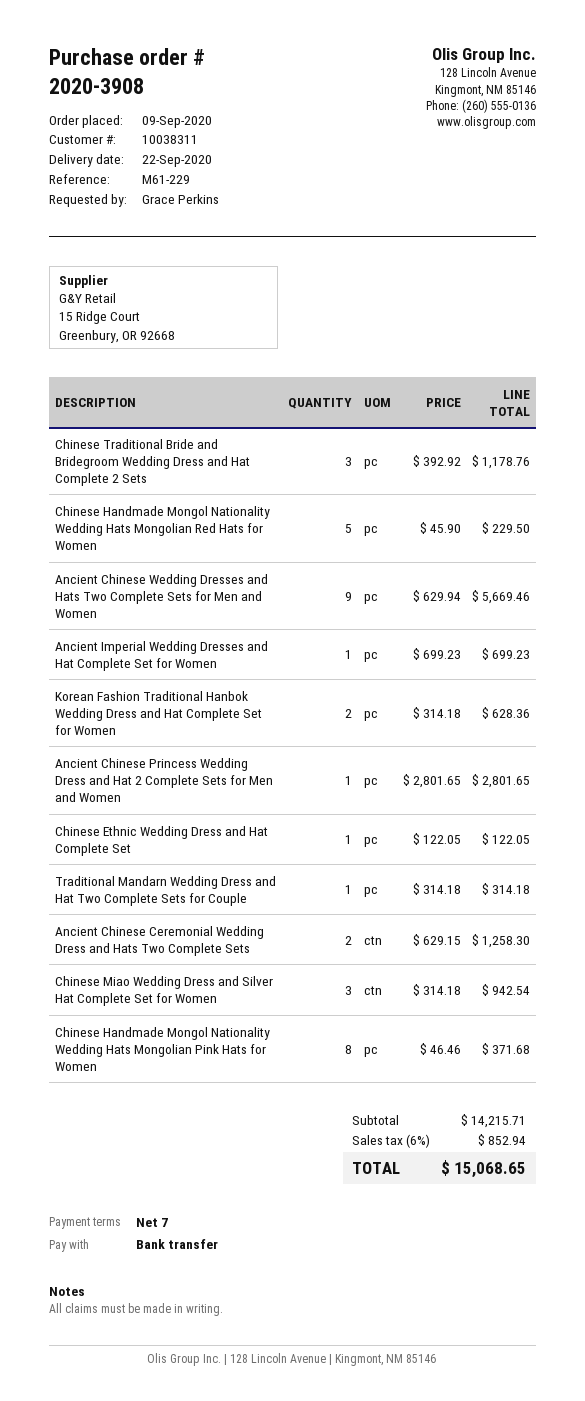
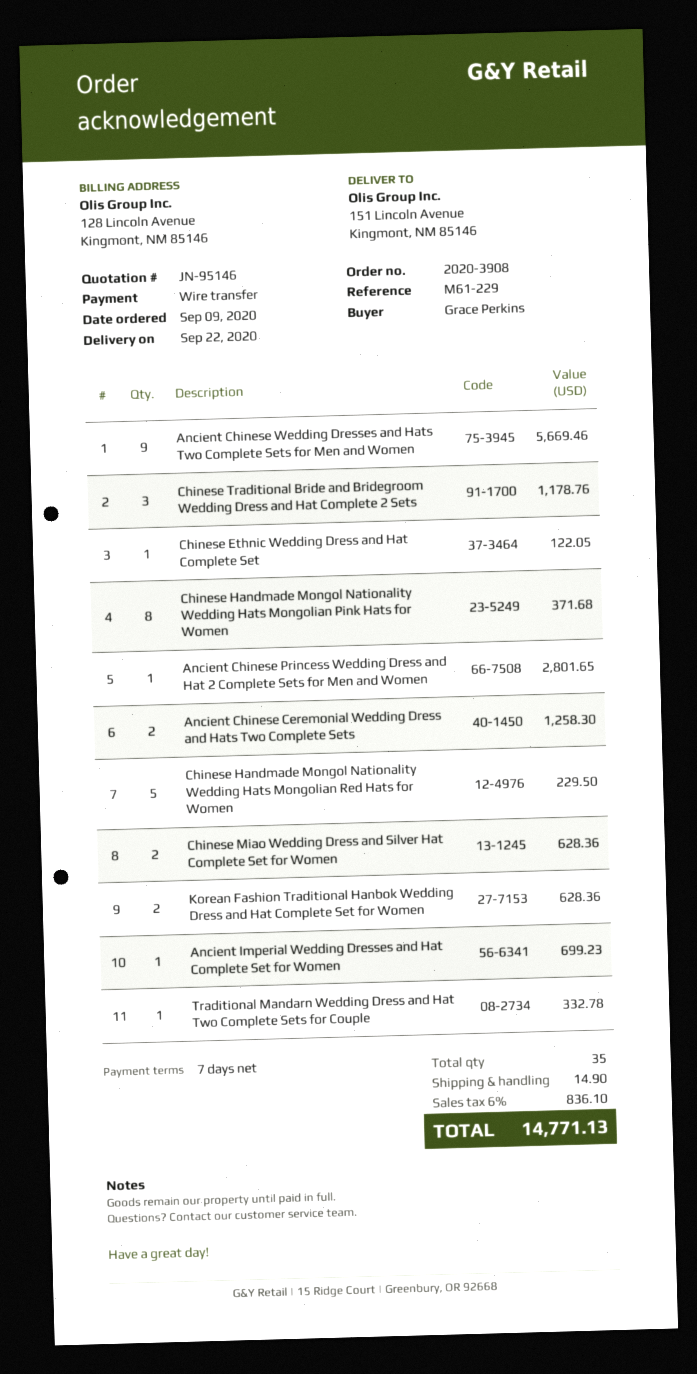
Traditional Mandarn Wedding Dress and Hat Two Complete Sets for Couple: 1 for 314.18 -> 1 for 332.78
Chinese Miao Wedding Dress and Silver Hat Complete Set for Women: 3 for 942.54 -> 2 for 628.36
shipping: none -> 14.90
tax: 6% = 852.94 -> 6% = 836.10
total: 15068.65 -> 14771.13

